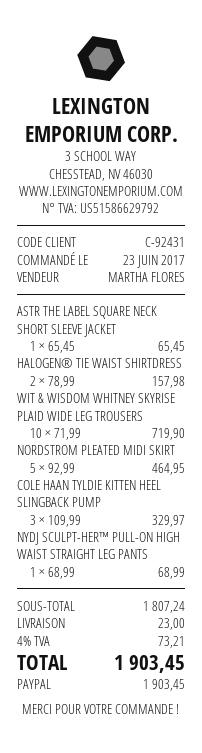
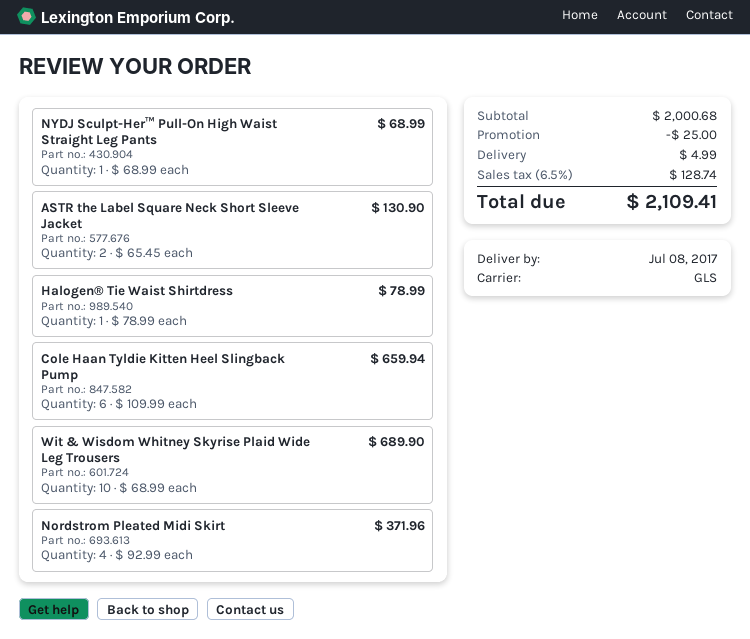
ASTR THE LABEL SQUARE NECK SHORT SLEEVE JACKET: 1 x 65.45 = 65.45 -> 2 x 65.45 = 130.90
HALOGEN® TIE WAIST SHIRTDRESS: 2 x 78.99 = 157.98 -> 1 x 78.99 = 78.99
WIT & WISDOM WHITNEY SKYRISE PLAID WIDE LEG TROUSERS: 10 x 71.99 = 719.90 -> 10 x 68.99 = 689.90
NORDSTROM PLEATED MIDI SKIRT: 5 x 92.99 = 464.95 -> 4 x 92.99 = 371.96
COLE HAAN TYLDIE KITTEN HEEL SLINGBACK PUMP: 3 x 109.99 = 329.97 -> 6 x 109.99 = 659.94
subtotal: 1807.24 -> 2000.68
discount: none -> 25.00
shipping: 23.00 -> 4.99
tax: 4% = 73.21 -> 6.5% = 128.74
total: 1903.45 -> 2109.41

